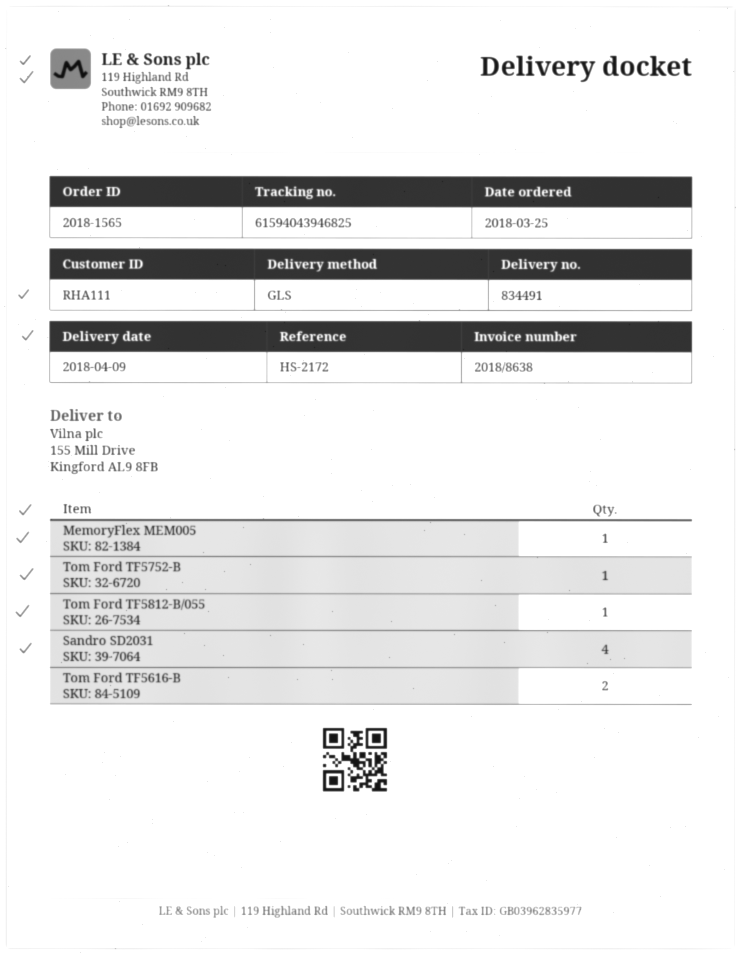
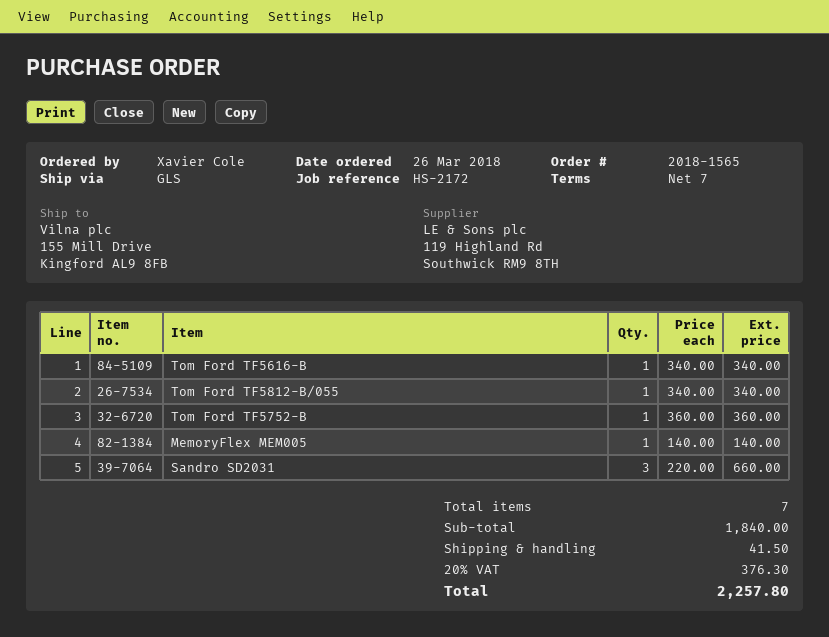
order date: 2018-03-25 -> 2018-03-26
Sandro SD2031: 4 -> 3
Tom Ford TF5616-B: 2 -> 1

